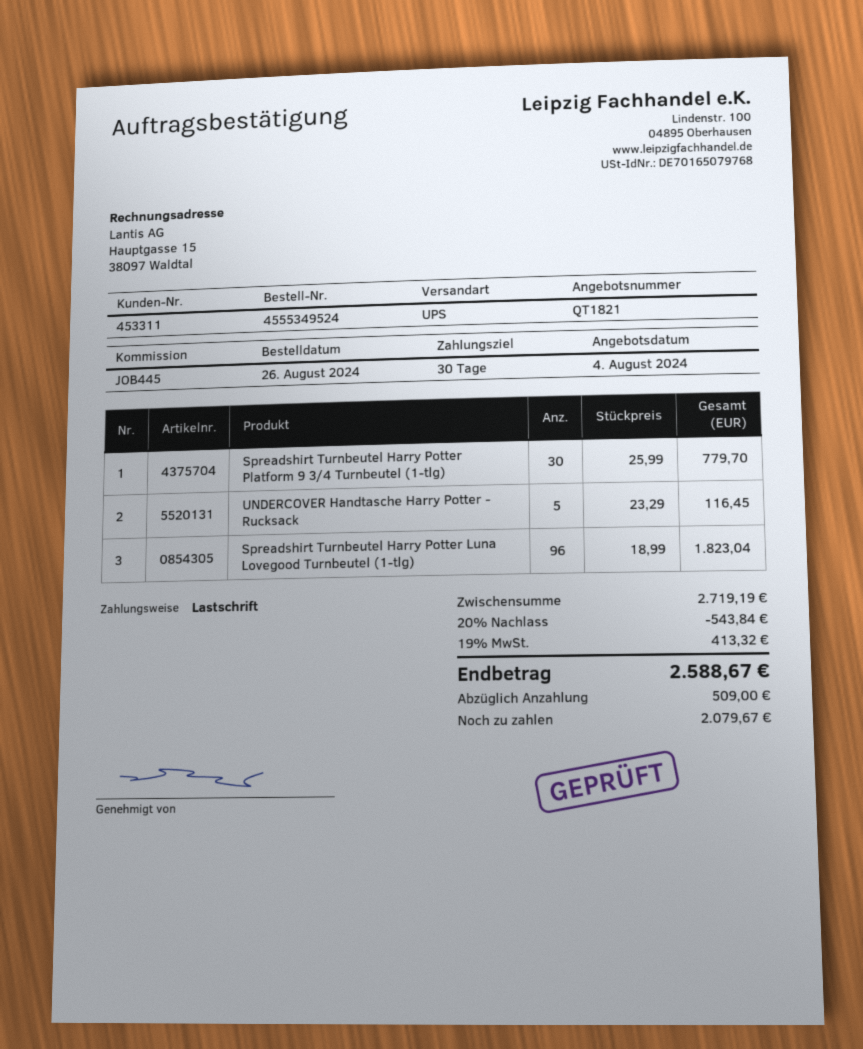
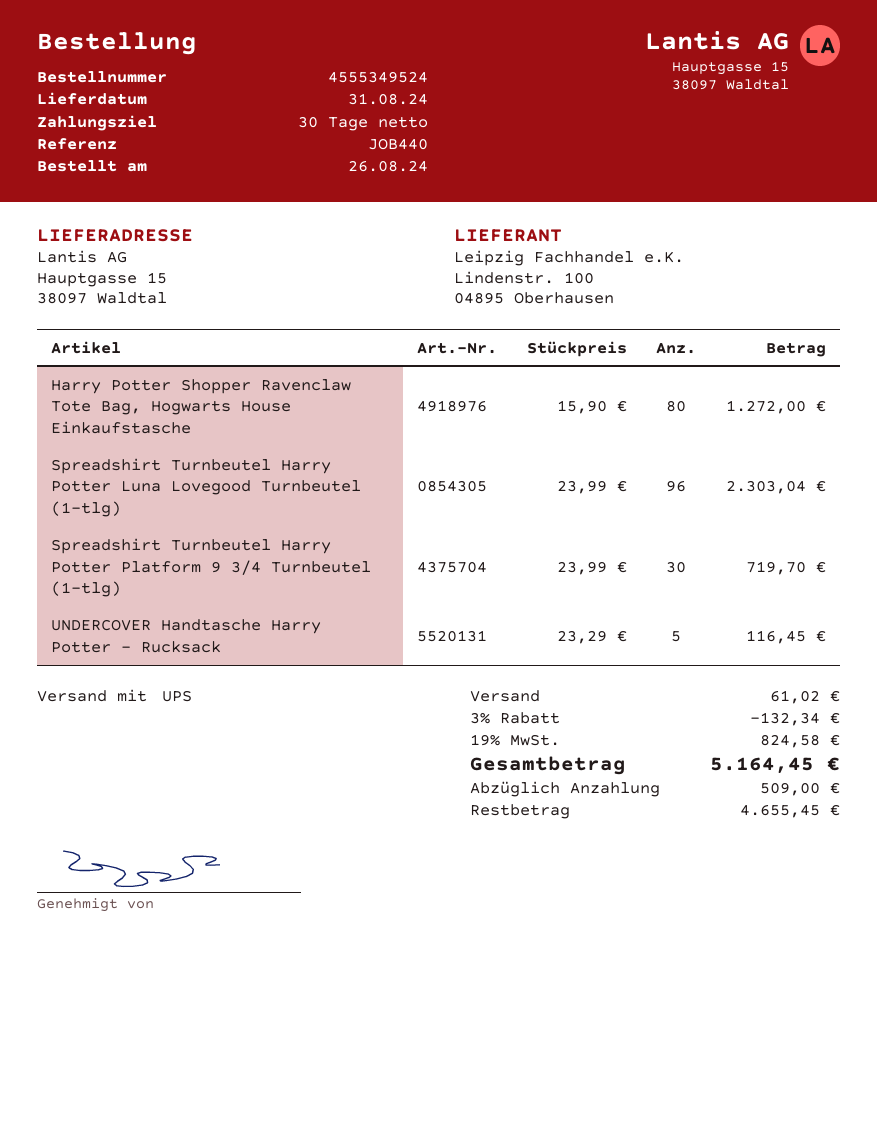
reference: JOB445 -> JOB440
Spreadshirt Turnbeutel Harry Potter Platform 9 3/4 Turnbeutel (1-tlg): 30 x 25.99 = 779.70 -> 30 x 23.99 = 719.70
Spreadshirt Turnbeutel Harry Potter Luna Lovegood Turnbeutel (1-tlg): 96 x 18.99 = 1823.04 -> 96 x 23.99 = 2303.04
Harry Potter Shopper Ravenclaw Tote Bag, Hogwarts House Einkaufstasche: none -> 80 x 15.90 = 1272.00
discount: 20% = 543.84 -> 3% = 132.34
shipping: none -> 61.02
tax: 19% = 413.32 -> 19% = 824.58
total: 2588.67 -> 5164.45
balance: 2079.67 -> 4655.45

